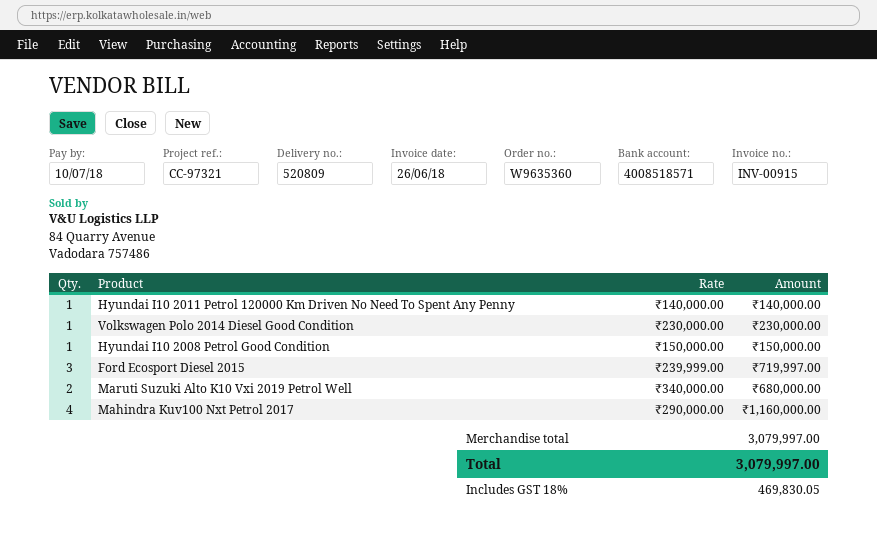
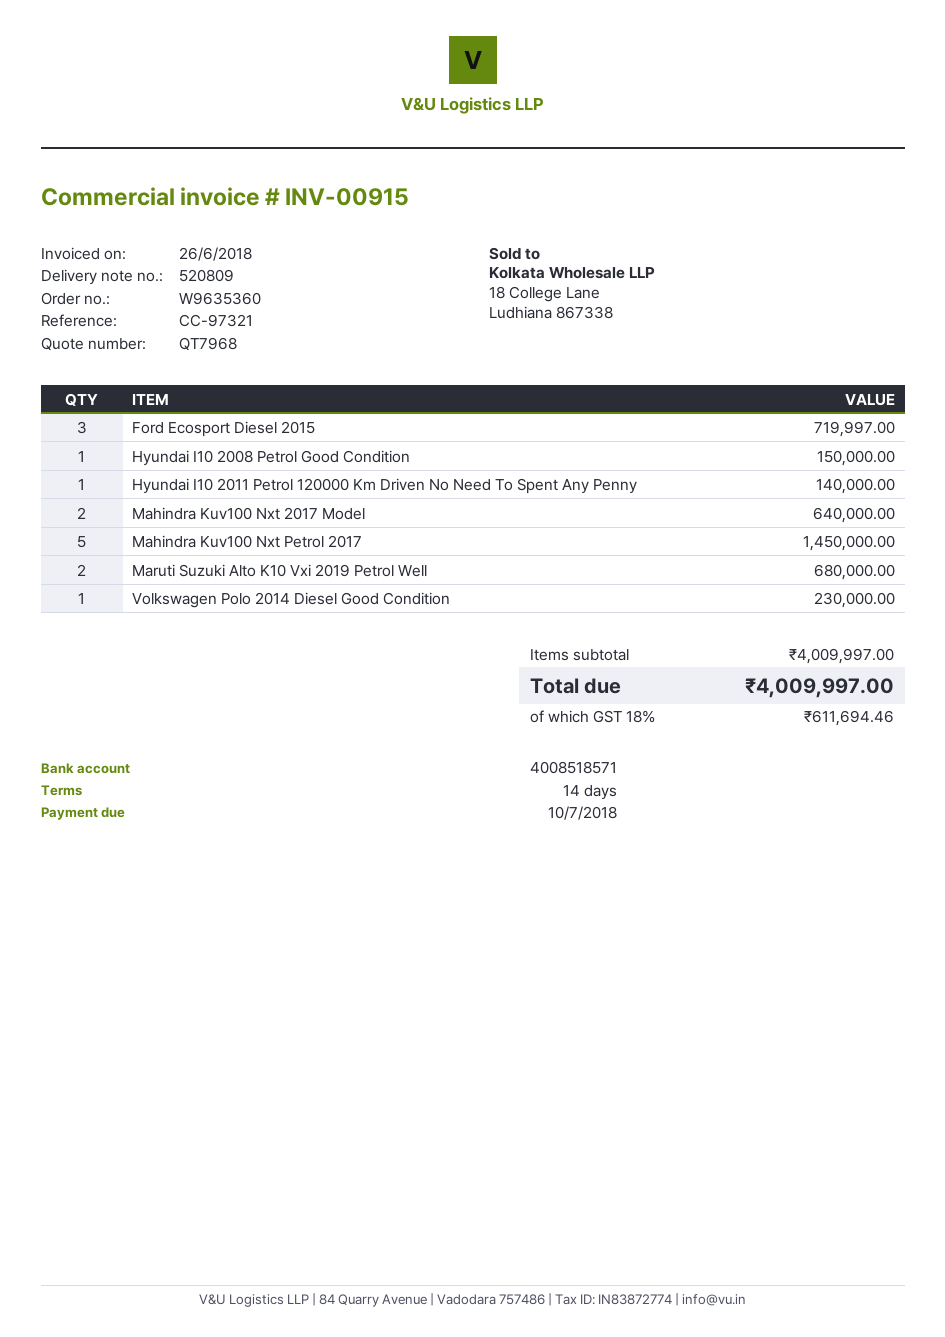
Mahindra Kuv100 Nxt Petrol 2017: 4 for 1160000.00 -> 5 for 1450000.00
Mahindra Kuv100 Nxt 2017 Model: none -> 2 for 640000.00
subtotal: 3079997.00 -> 4009997.00
tax: 18% = 469830.05 -> 18% = 611694.46
total: 3079997.00 -> 4009997.00

